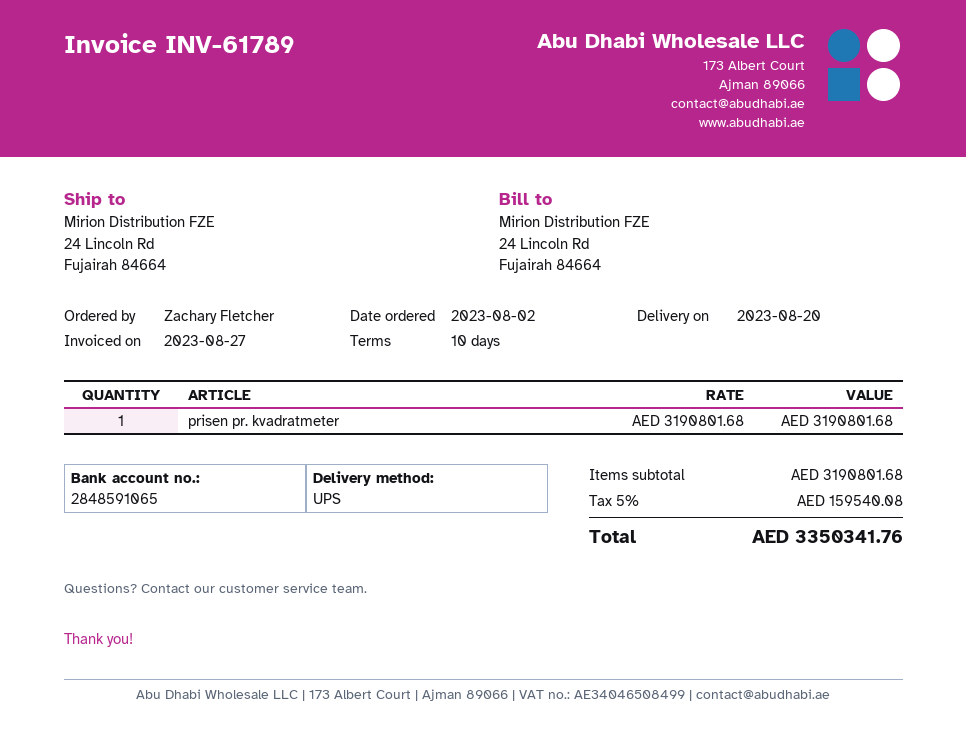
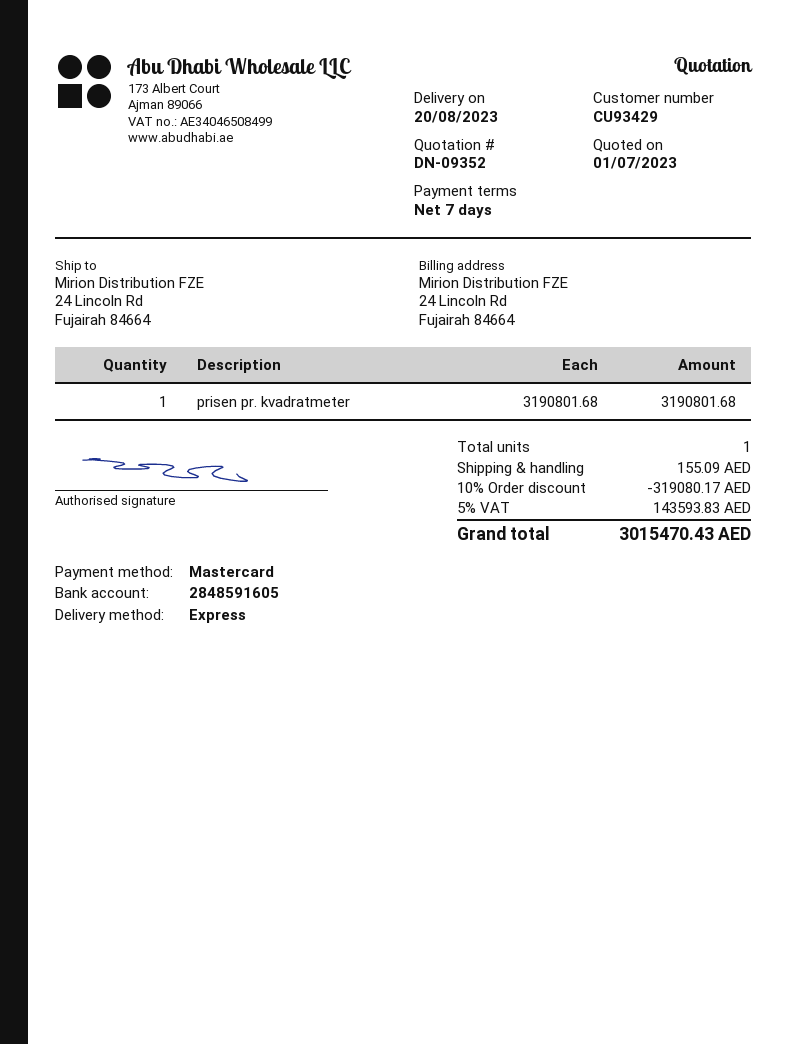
payment terms: 10 days -> 7 days
bank account: 2848591065 -> 2848591605
shipping method: UPS -> express
discount: none -> 10% = 319080.17
shipping: none -> 155.09
tax: 5% = 159540.08 -> 5% = 143593.83
total: 3350341.76 -> 3015470.43

